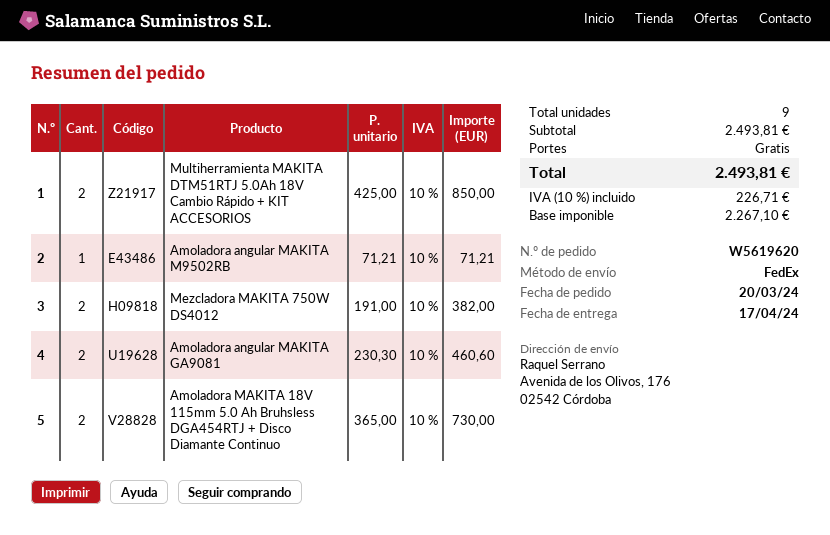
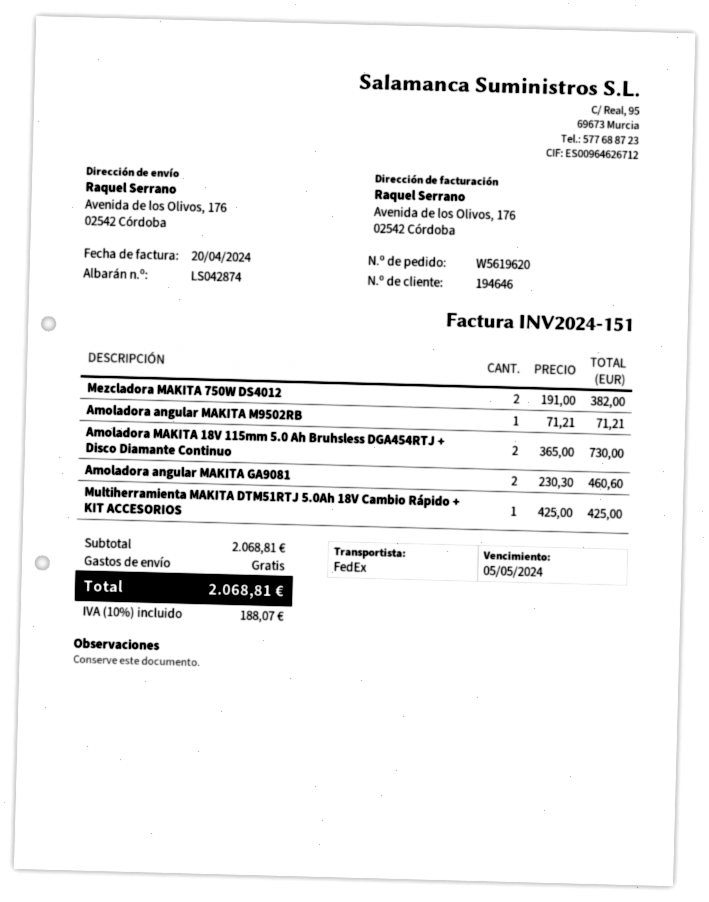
Multiherramienta MAKITA DTM51RTJ 5.0Ah 18V Cambio Rápido + KIT ACCESORIOS: 2 x 425.00 = 850.00 -> 1 x 425.00 = 425.00
subtotal: 2493.81 -> 2068.81
tax: 10% = 226.71 -> 10% = 188.07
total: 2493.81 -> 2068.81

